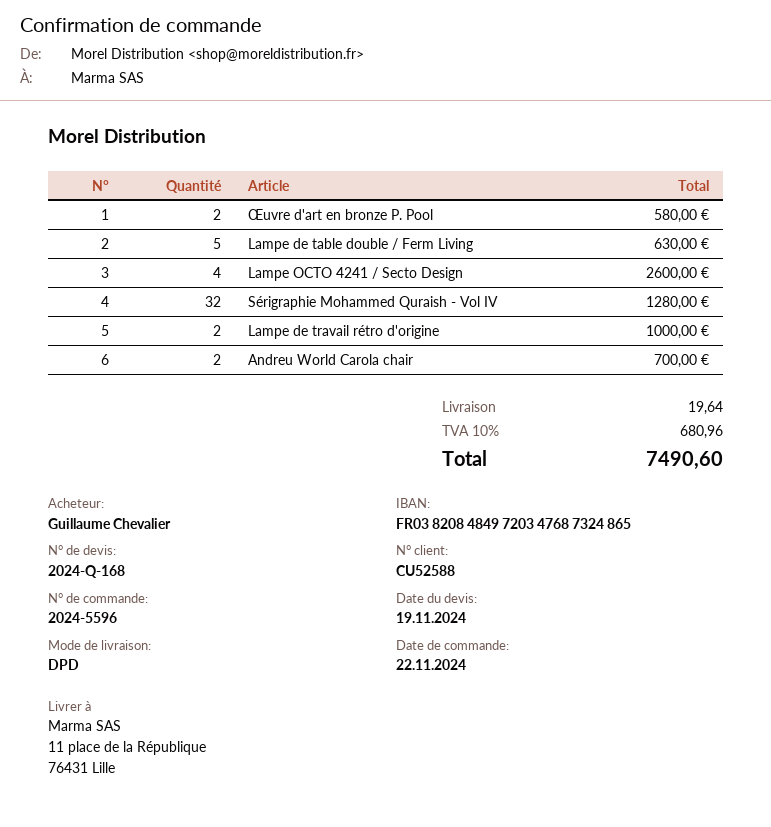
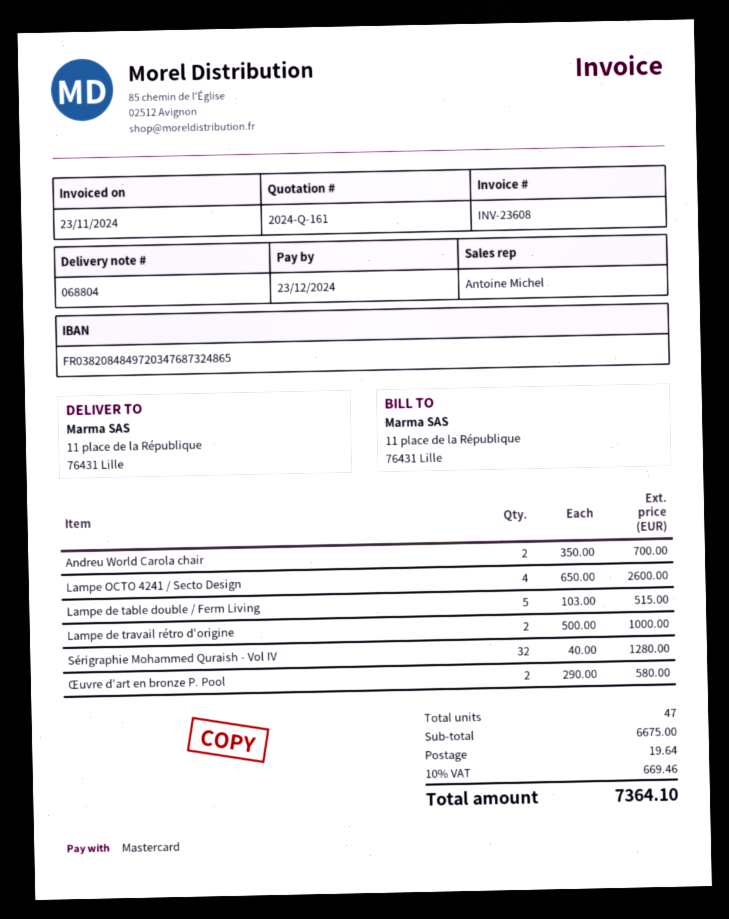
quote number: 2024-Q-168 -> 2024-Q-161
Lampe de table double / Ferm Living: 5 for 630.00 -> 5 for 515.00
tax: 10% = 680.96 -> 10% = 669.46
total: 7490.60 -> 7364.10

